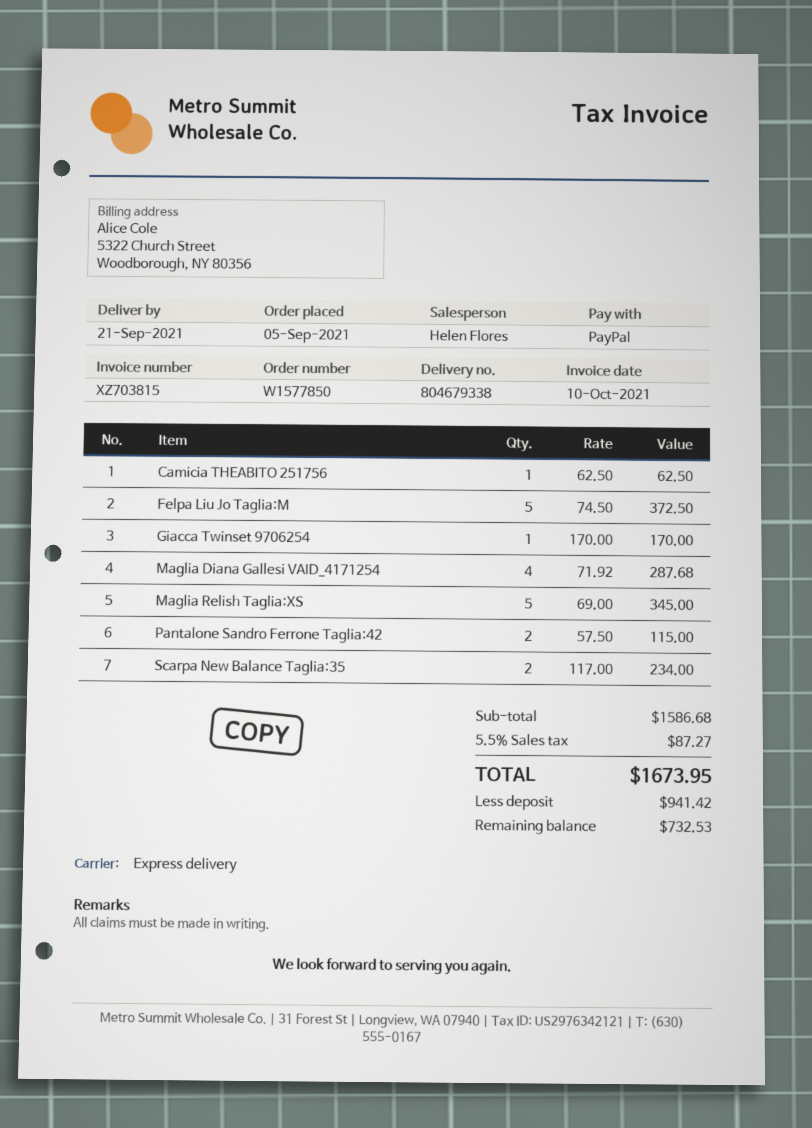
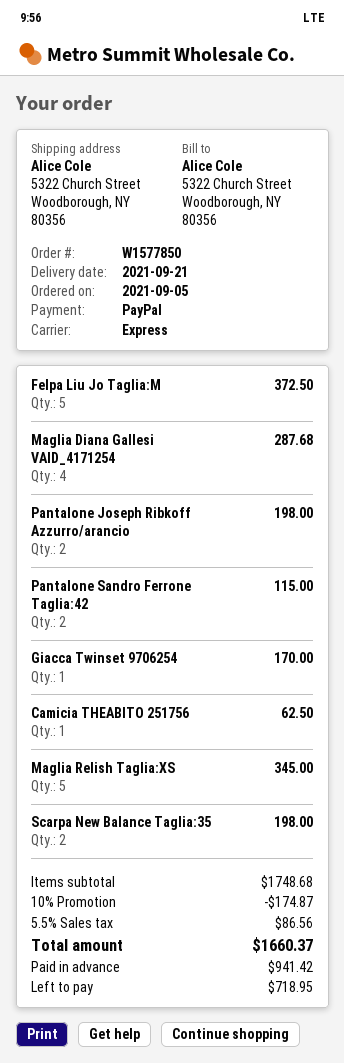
Scarpa New Balance Taglia:35: 2 for 234.00 -> 2 for 198.00
Pantalone Joseph Ribkoff Azzurro/arancio: none -> 2 for 198.00
subtotal: 1586.68 -> 1748.68
discount: none -> 10% = 174.87
tax: 5.5% = 87.27 -> 5.5% = 86.56
total: 1673.95 -> 1660.37
balance: 732.53 -> 718.95

